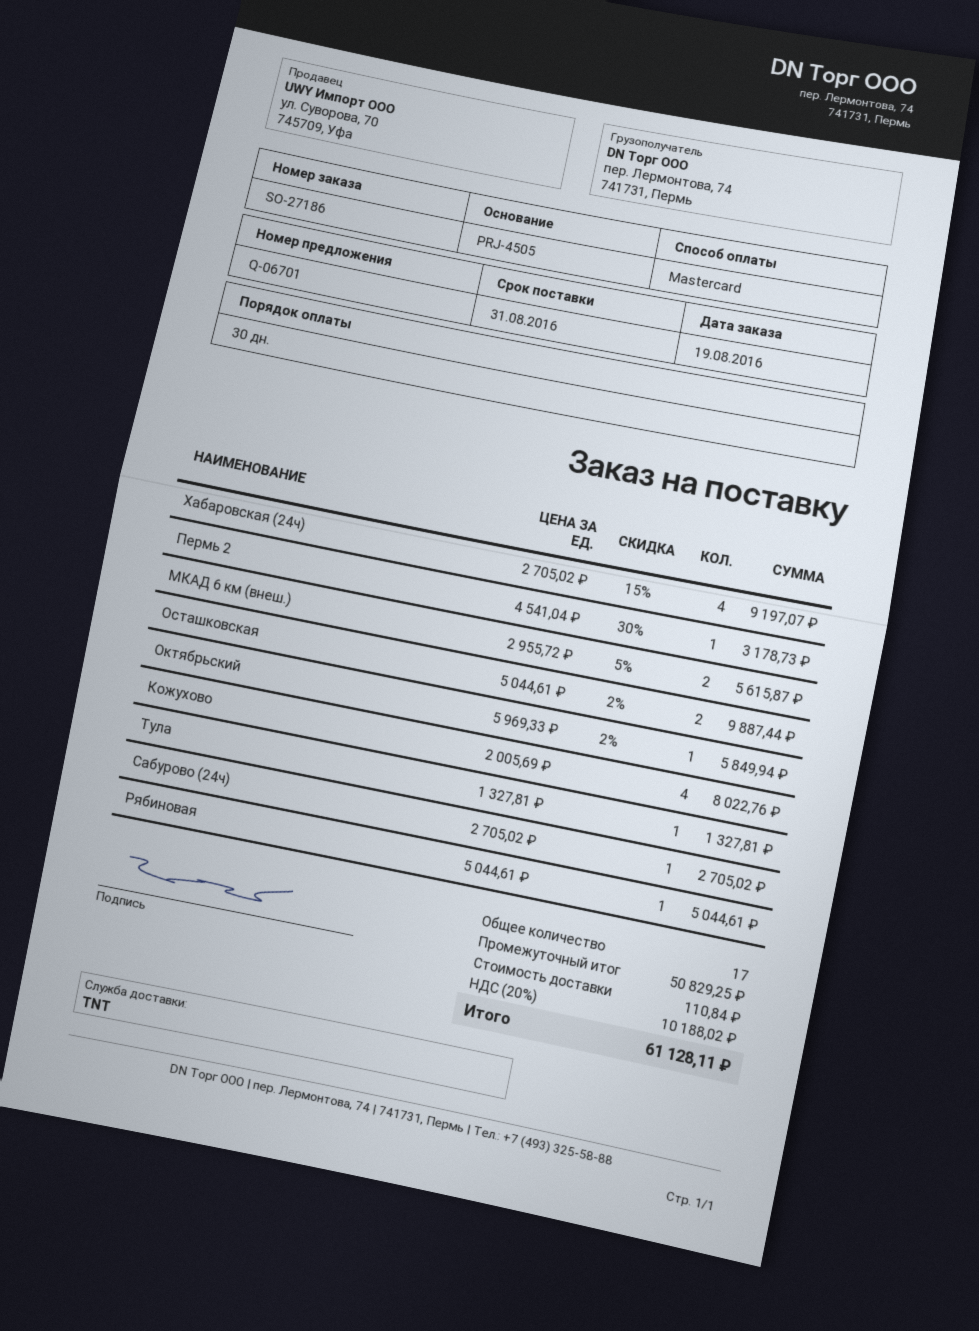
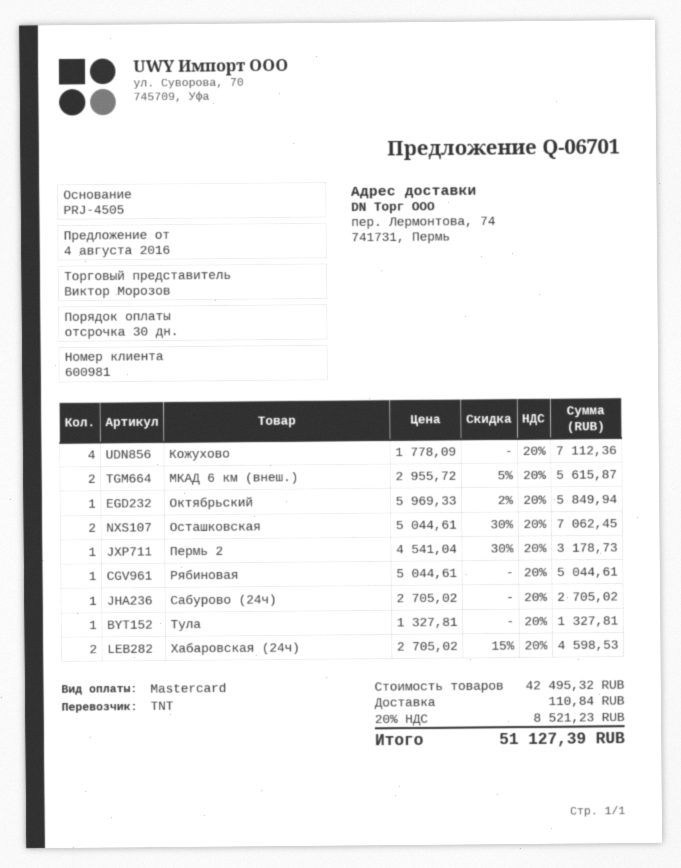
Хабаровская (24ч): 4 x 2705.02 - 15% = 9197.07 -> 2 x 2705.02 - 15% = 4598.53
Осташковская: 2 x 5044.61 - 2% = 9887.44 -> 2 x 5044.61 - 30% = 7062.45
Кожухово: 4 x 2005.69 = 8022.76 -> 4 x 1778.09 = 7112.36
subtotal: 50829.25 -> 42495.32
tax: 20% = 10188.02 -> 20% = 8521.23
total: 61128.11 -> 51127.39

